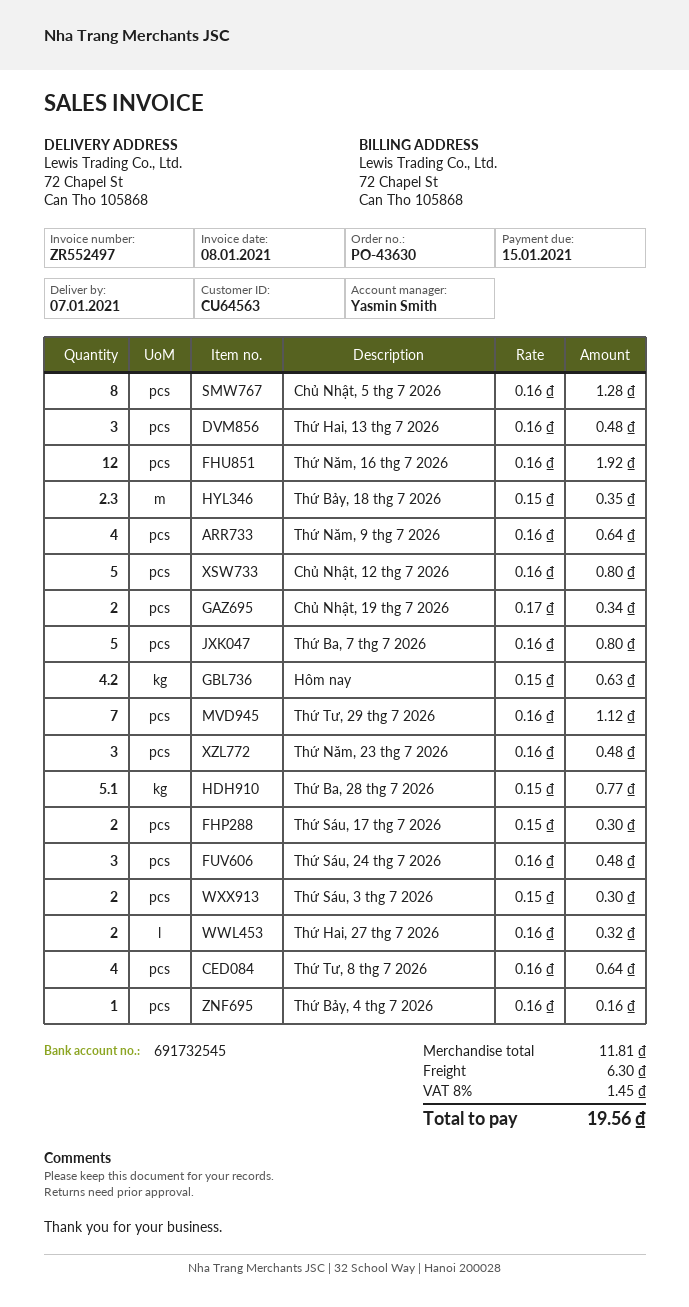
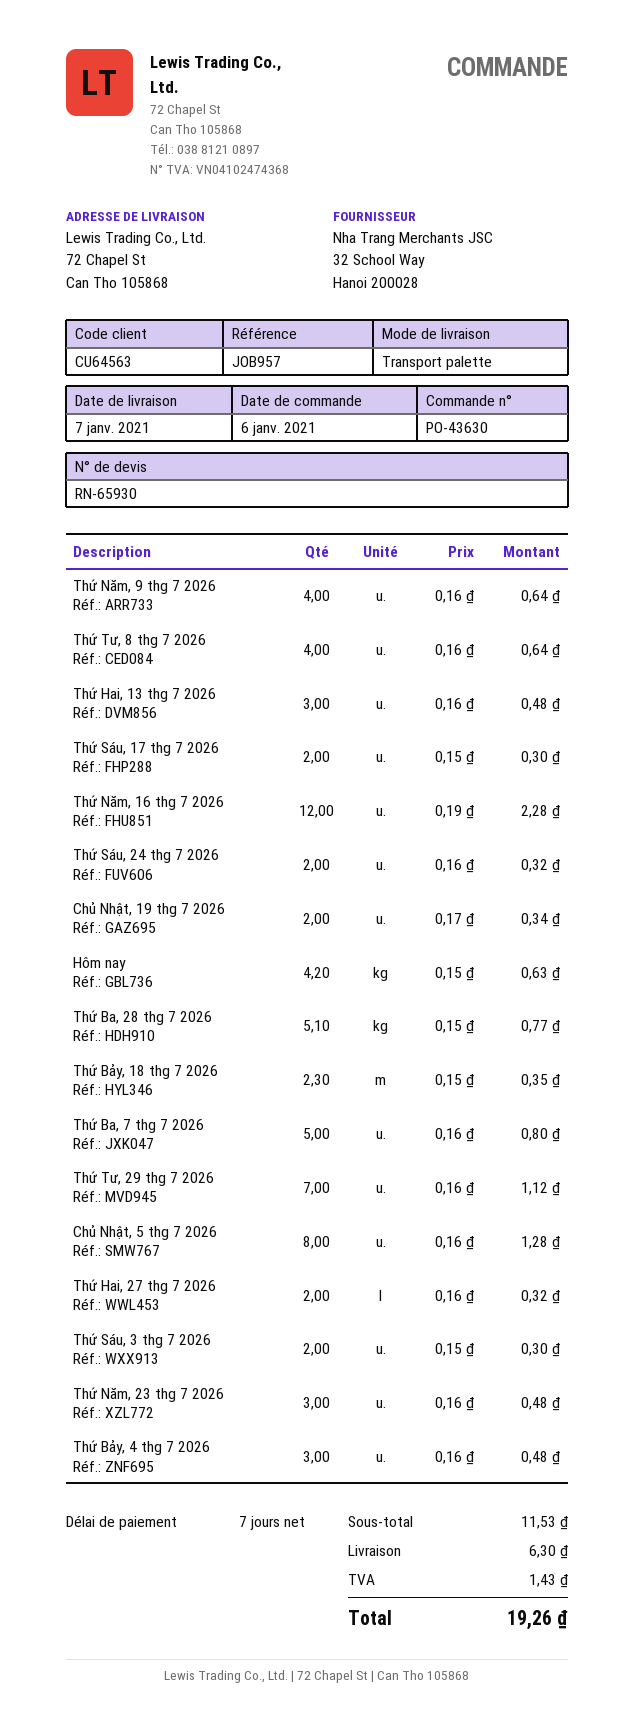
Thứ Năm, 16 thg 7 2026: 12 x 0.16 = 1.92 -> 12 x 0.19 = 2.28
Chủ Nhật, 12 thg 7 2026: 5 x 0.16 = 0.80 -> none
Thứ Sáu, 24 thg 7 2026: 3 x 0.16 = 0.48 -> 2 x 0.16 = 0.32
Thứ Bảy, 4 thg 7 2026: 1 x 0.16 = 0.16 -> 3 x 0.16 = 0.48
subtotal: 11.81 -> 11.53
tax: 1.45 -> 1.43
total: 19.56 -> 19.26

